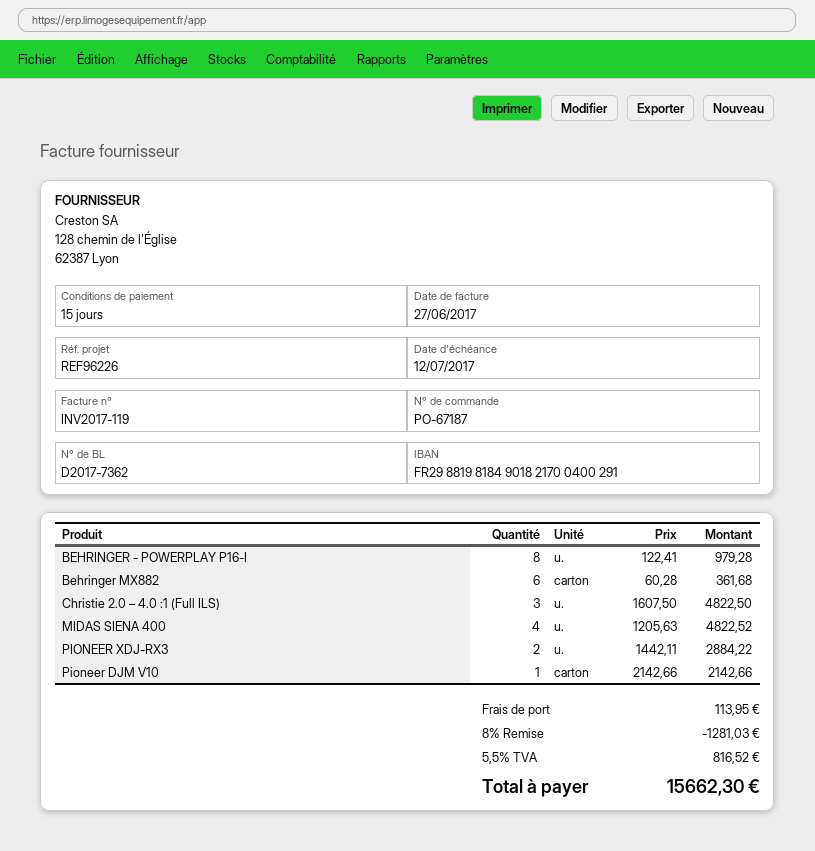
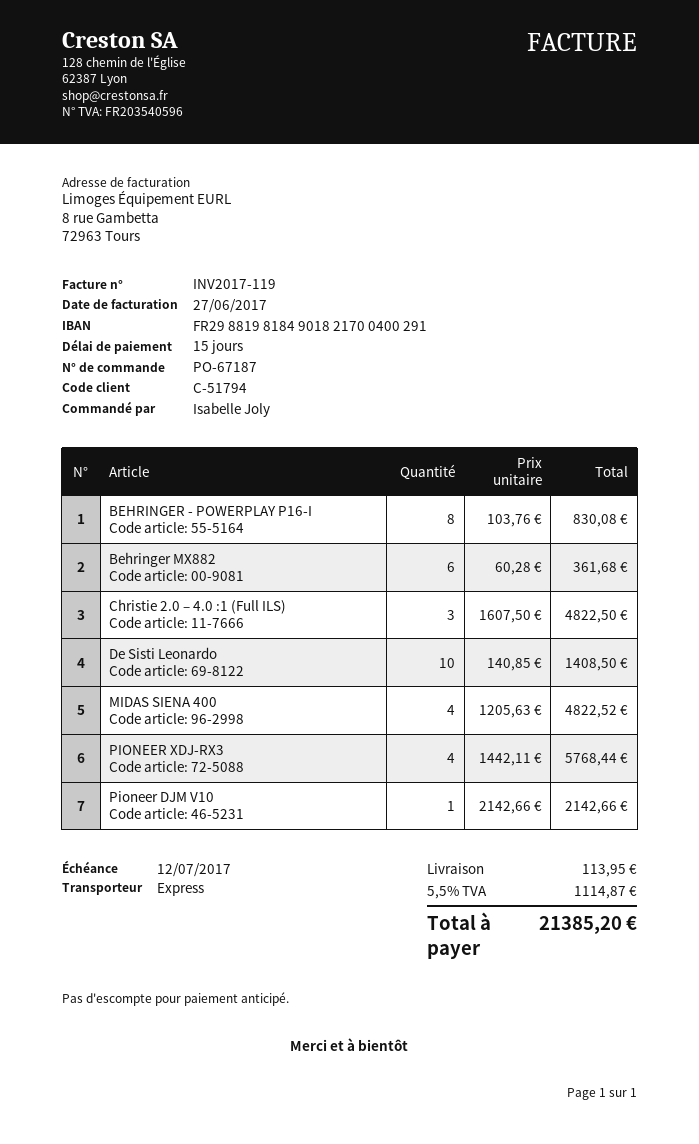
BEHRINGER - POWERPLAY P16-I: 8 x 122.41 = 979.28 -> 8 x 103.76 = 830.08
PIONEER XDJ-RX3: 2 x 1442.11 = 2884.22 -> 4 x 1442.11 = 5768.44
De Sisti Leonardo: none -> 10 x 140.85 = 1408.50
discount: 8% = 1281.03 -> none
tax: 5.5% = 816.52 -> 5.5% = 1114.87
total: 15662.30 -> 21385.20

